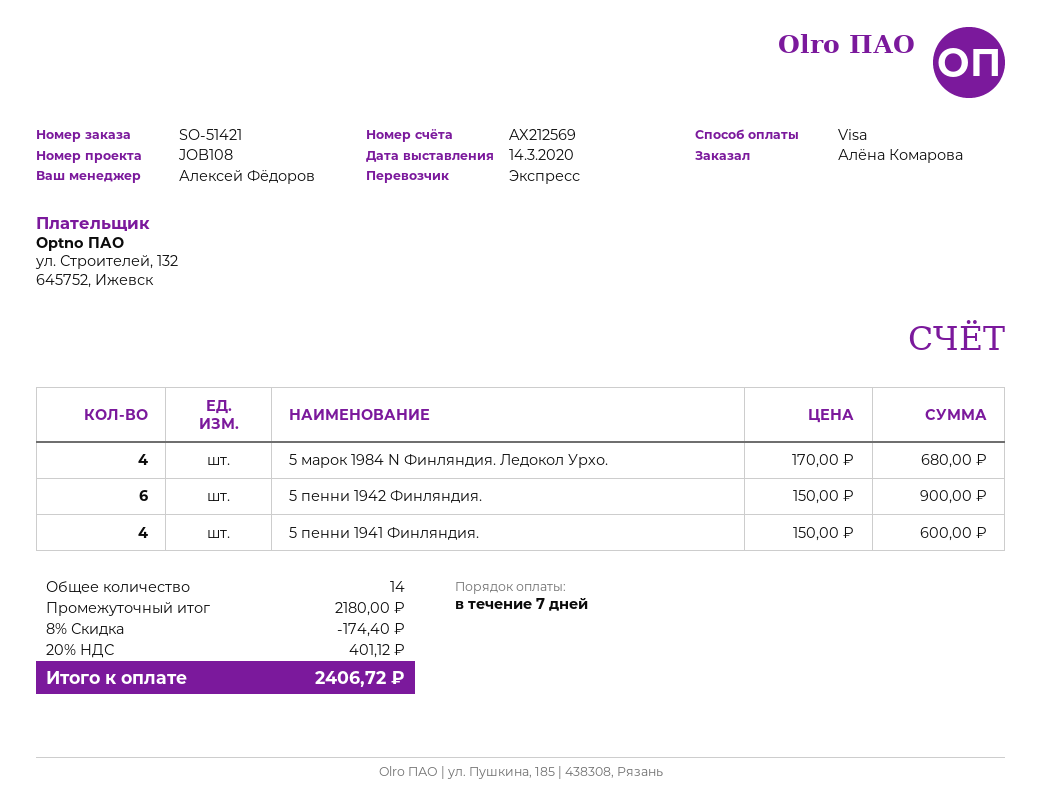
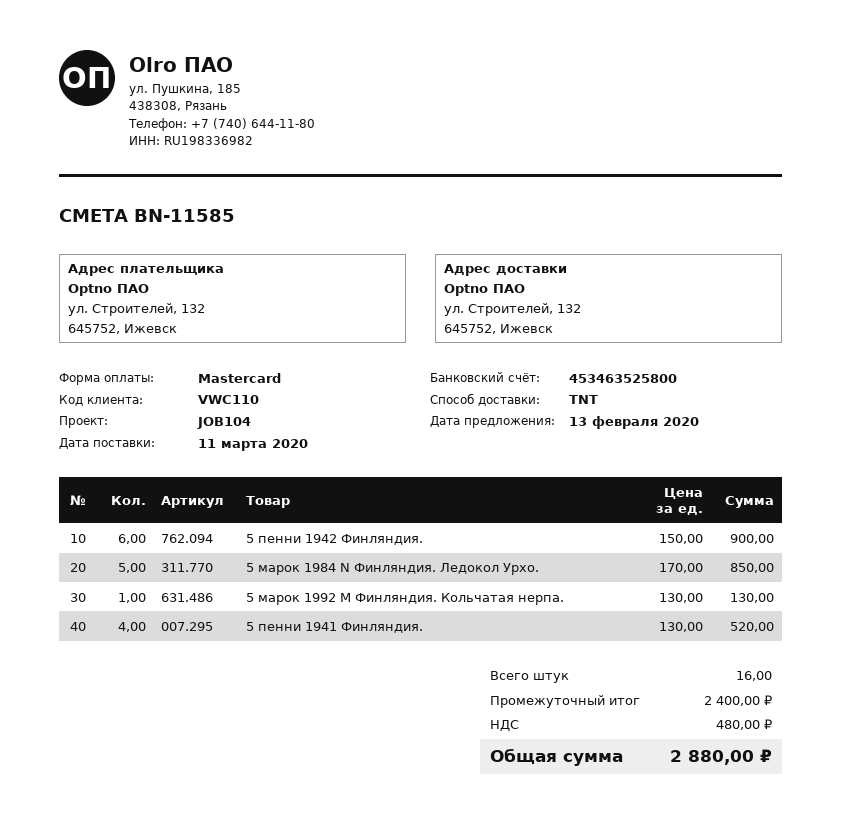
reference: JOB108 -> JOB104
payment method: Visa -> Mastercard
shipping method: express -> TNT
5 марок 1984 N Финляндия. Ледокол Урхо.: 4 x 170.00 = 680.00 -> 5 x 170.00 = 850.00
5 пенни 1941 Финляндия.: 4 x 150.00 = 600.00 -> 4 x 130.00 = 520.00
5 марок 1992 М Финляндия. Кольчатая нерпа.: none -> 1 x 130.00 = 130.00
total quantity: 14 -> 16
subtotal: 2180.00 -> 2400.00
discount: 8% = 174.40 -> none
tax: 401.12 -> 480.00
total: 2406.72 -> 2880.00

